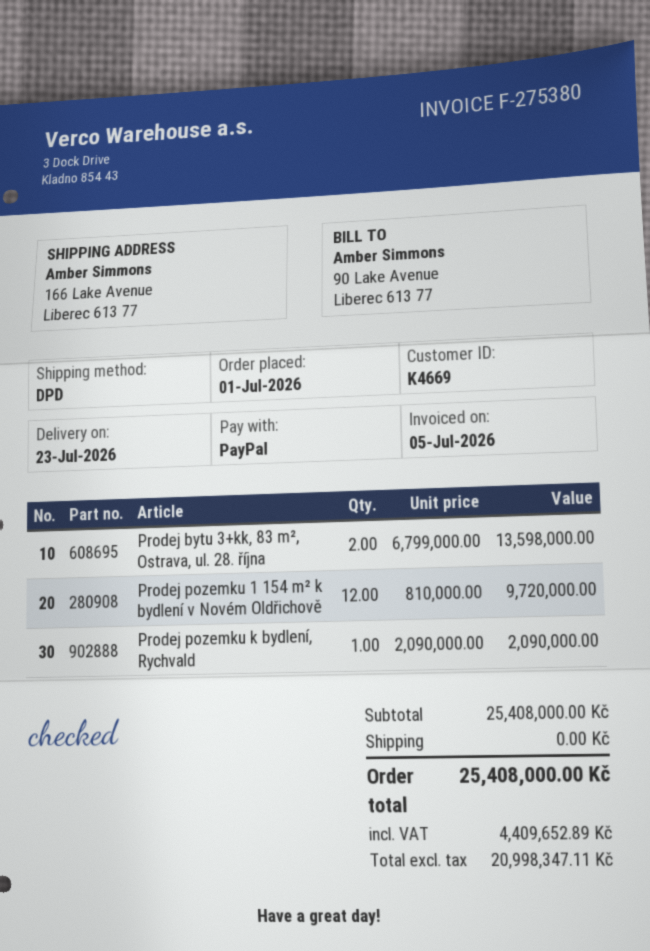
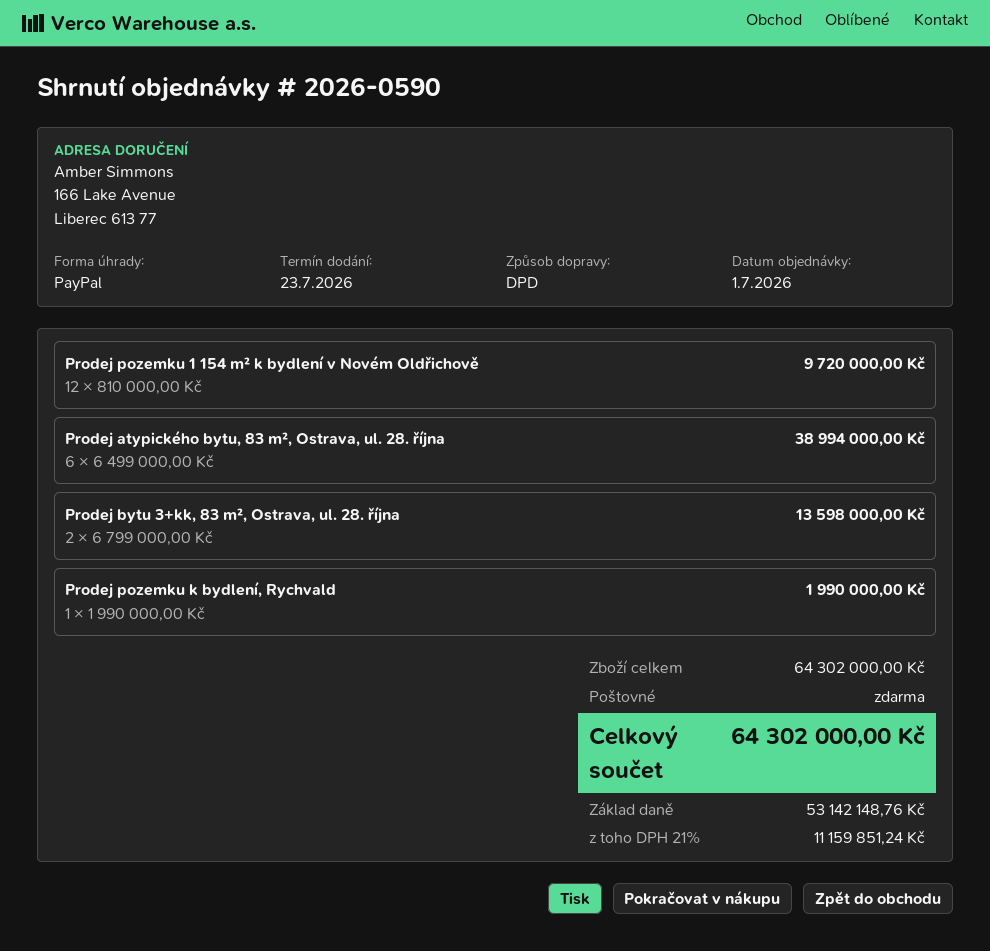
Prodej pozemku k bydlení, Rychvald: 1 x 2090000.00 = 2090000.00 -> 1 x 1990000.00 = 1990000.00
Prodej atypického bytu, 83 m², Ostrava, ul. 28. října: none -> 6 x 6499000.00 = 38994000.00
subtotal: 25408000.00 -> 64302000.00
net: 20998347.11 -> 53142148.76
tax: 4409652.89 -> 11159851.24
total: 25408000.00 -> 64302000.00

